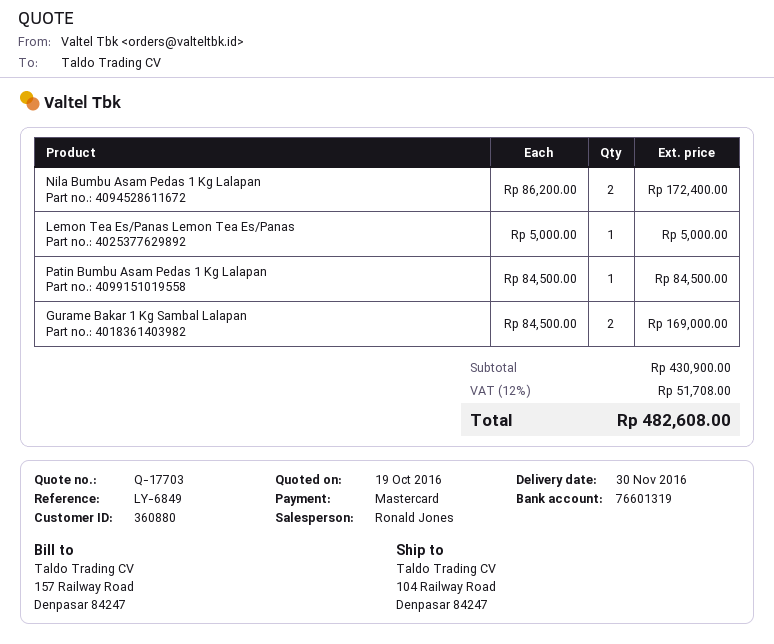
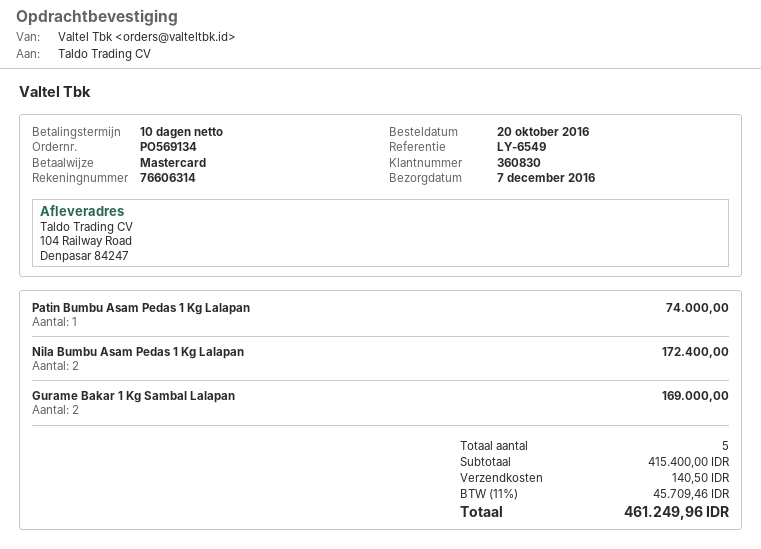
delivery date: 2016-11-30 -> 2016-12-07
customer number: 360880 -> 360830
reference: LY-6849 -> LY-6549
bank account: 76601319 -> 76606314
Lemon Tea Es/Panas Lemon Tea Es/Panas: 1 for 5000.00 -> none
Patin Bumbu Asam Pedas 1 Kg Lalapan: 1 for 84500.00 -> 1 for 74000.00
subtotal: 430900.00 -> 415400.00
shipping: none -> 140.50
tax: 12% = 51708.00 -> 11% = 45709.46
total: 482608.00 -> 461249.96

